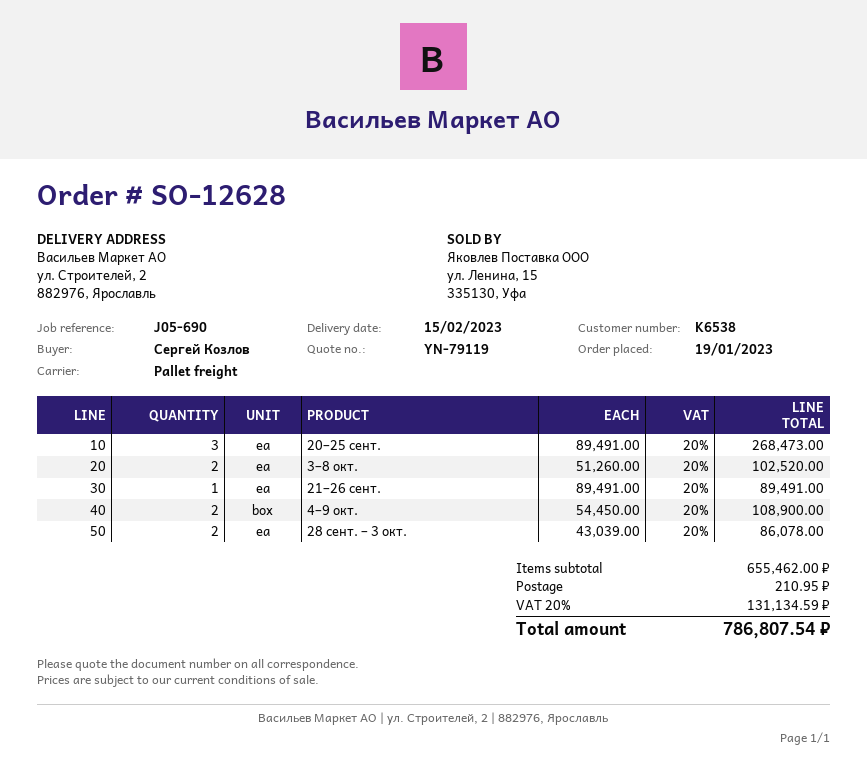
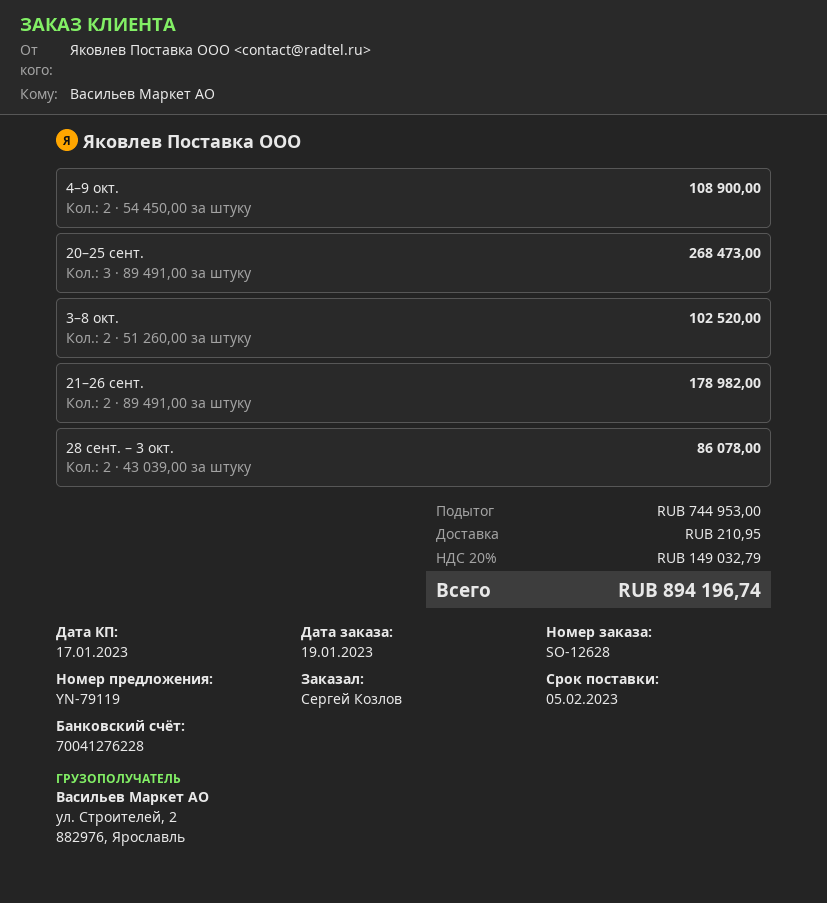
delivery date: 2023-02-15 -> 2023-02-05
21–26 сент.: 1 x 89491.00 = 89491.00 -> 2 x 89491.00 = 178982.00
subtotal: 655462.00 -> 744953.00
tax: 20% = 131134.59 -> 20% = 149032.79
total: 786807.54 -> 894196.74

